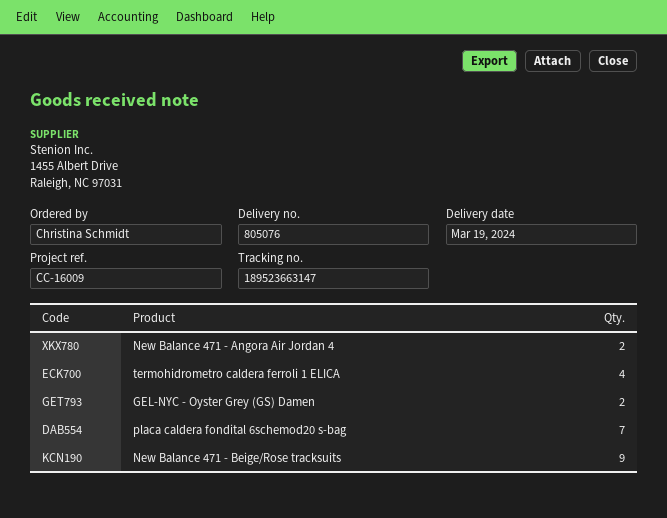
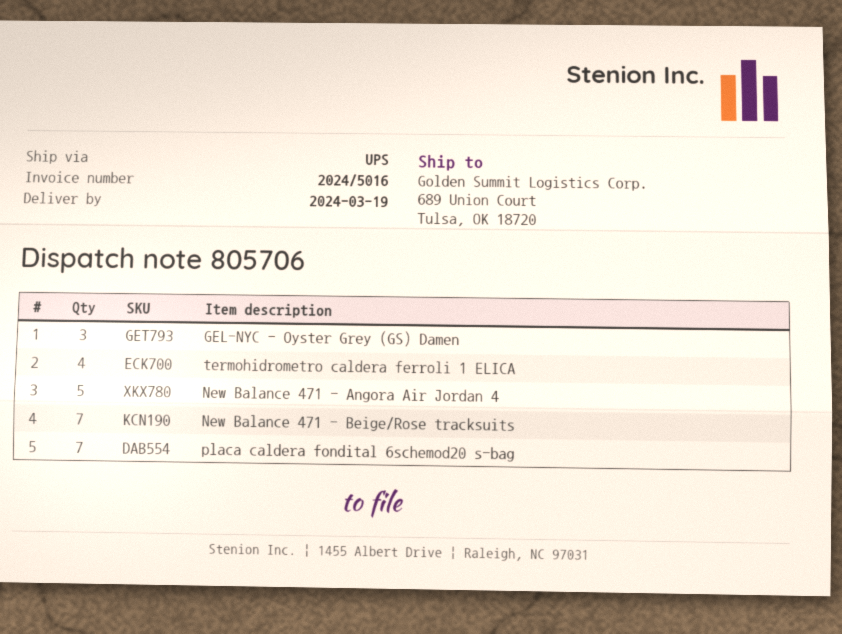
delivery note number: 805076 -> 805706
New Balance 471 - Angora Air Jordan 4: 2 -> 5
GEL-NYC - Oyster Grey (GS) Damen: 2 -> 3
New Balance 471 - Beige/Rose tracksuits: 9 -> 7

